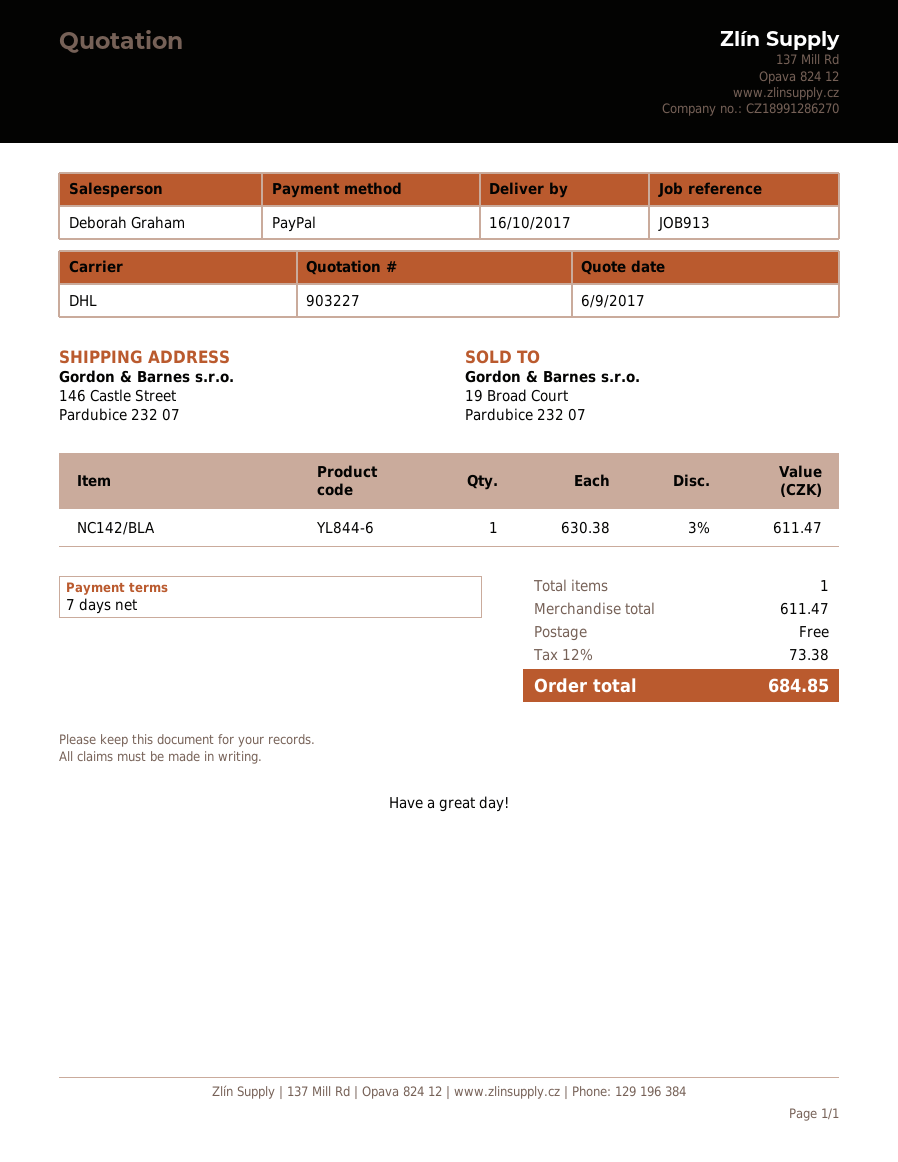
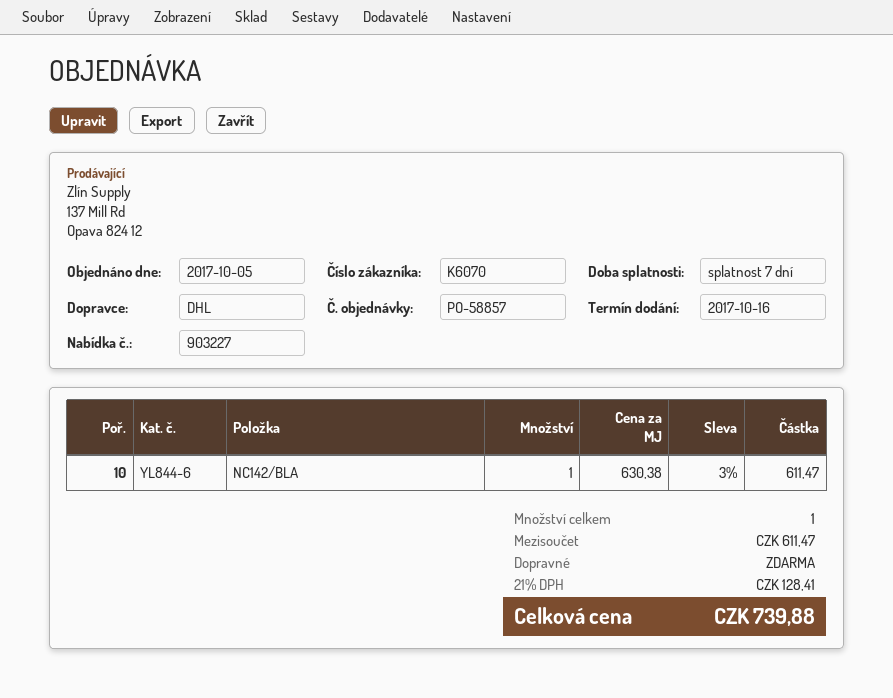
tax: 12% = 73.38 -> 21% = 128.41
total: 684.85 -> 739.88

